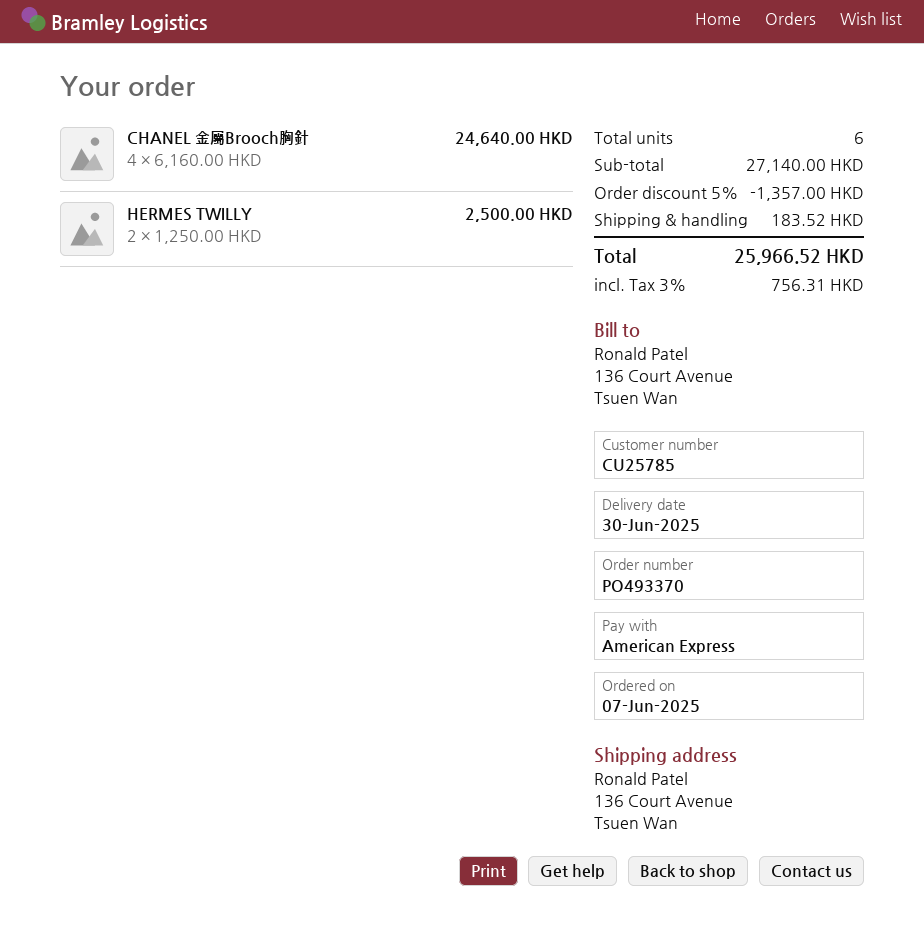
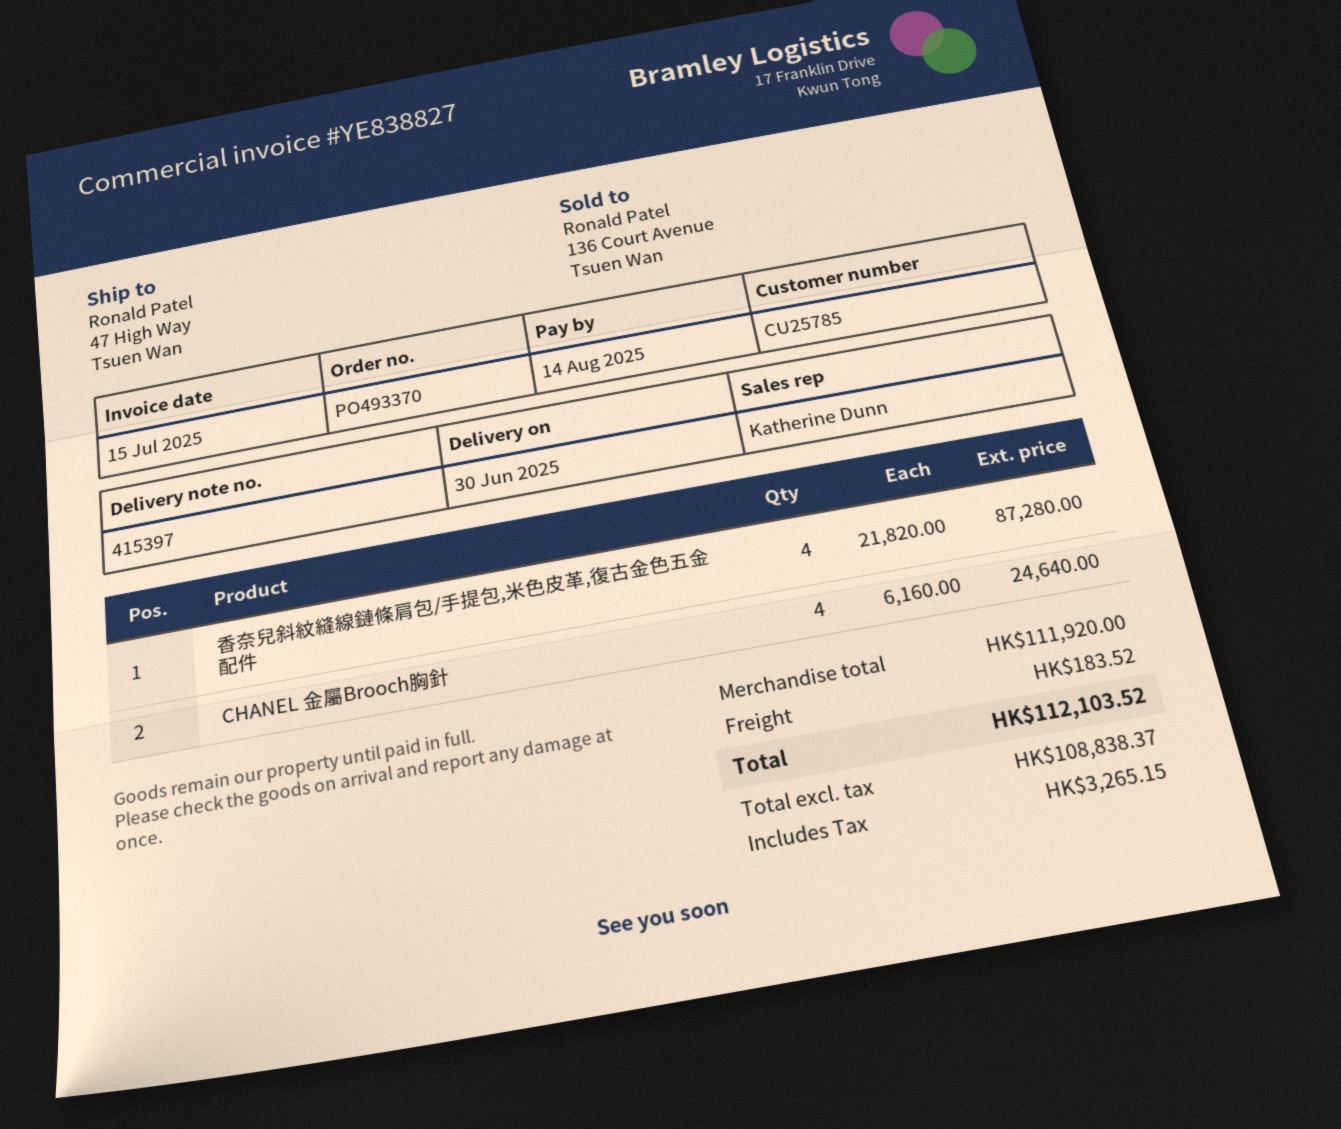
ship to: 136 Court Avenue, Tsuen Wan -> 47 High Way, Tsuen Wan
HERMES TWILLY: 2 x 1250.00 = 2500.00 -> none
香奈兒斜紋縫線鏈條肩包/手提包,米色皮革,復古金色五金配件: none -> 4 x 21820.00 = 87280.00
subtotal: 27140.00 -> 111920.00
discount: 5% = 1357.00 -> none
tax: 756.31 -> 3265.15
total: 25966.52 -> 112103.52

